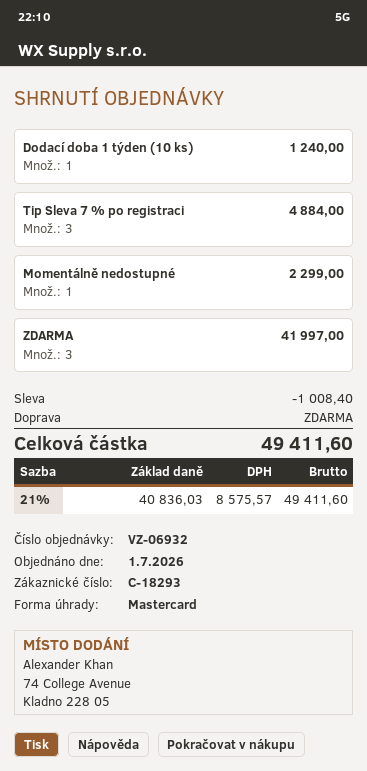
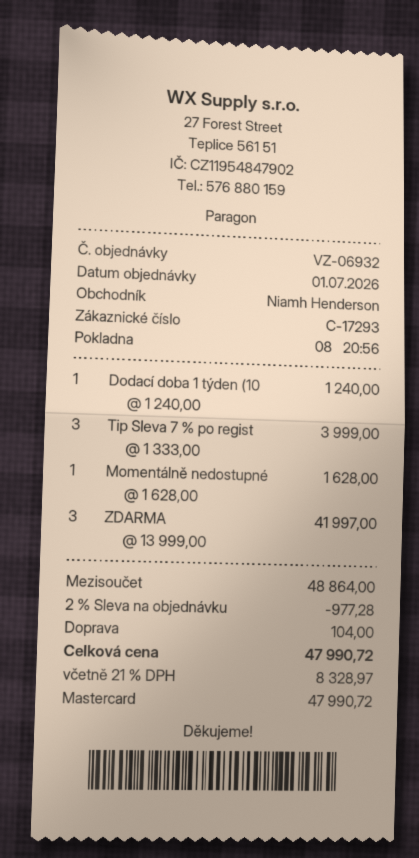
customer number: C-18293 -> C-17293
Tip Sleva 7 % po registraci: 3 for 4884.00 -> 3 for 3999.00
Momentálně nedostupné: 1 for 2299.00 -> 1 for 1628.00
discount: 1008.40 -> 977.28
shipping: 0.00 -> 104.00
tax: 21% = 8575.57 -> 21% = 8328.97
total: 49411.60 -> 47990.72

